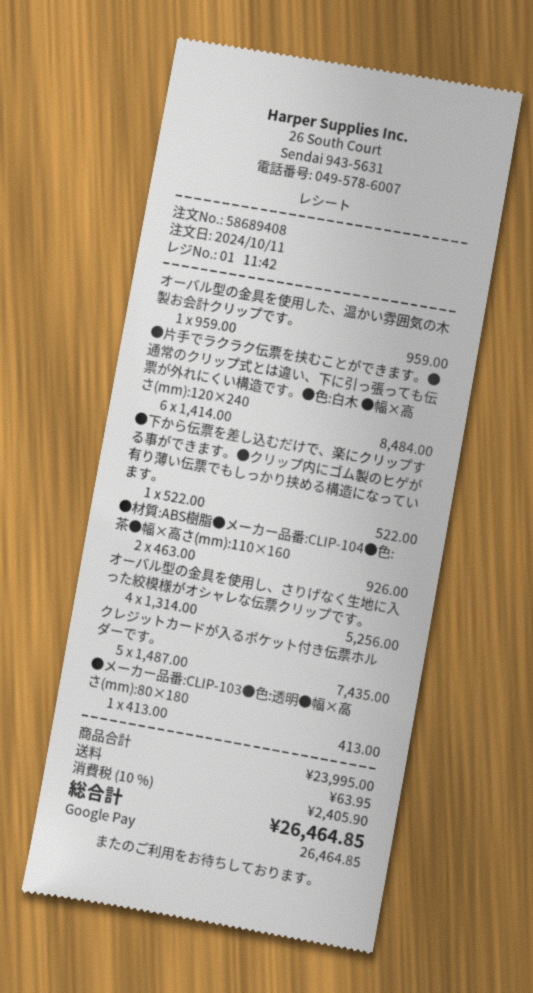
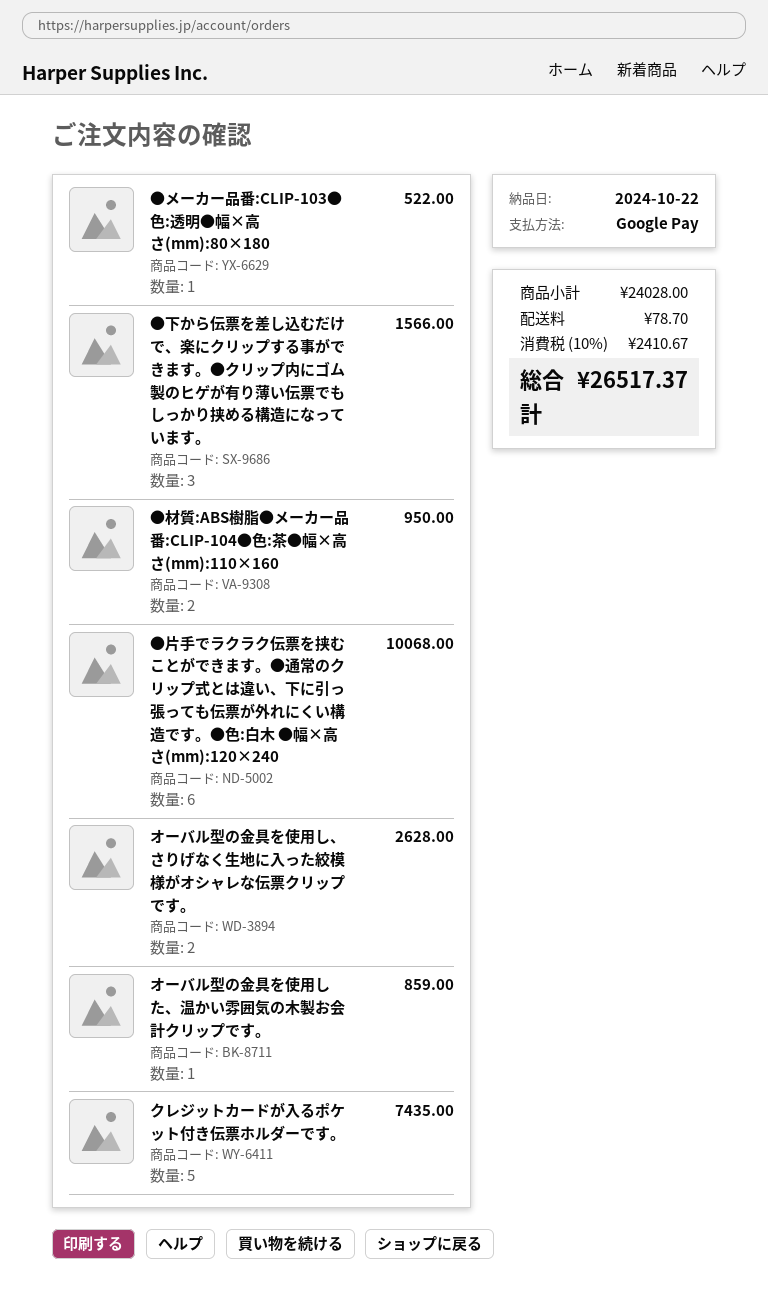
オーバル型の金具を使用した、温かい雰囲気の木製お会計クリップです。: 1 for 959.00 -> 1 for 859.00
●片手でラクラク伝票を挟むことができます。●通常のクリップ式とは違い、下に引っ張っても伝票が外れにくい構造です。●色:白木 ●幅×高さ(mm):120×240: 6 for 8484.00 -> 6 for 10068.00
●下から伝票を差し込むだけで、楽にクリップする事ができます。●クリップ内にゴム製のヒゲが有り薄い伝票でもしっかり挟める構造になっています。: 1 for 522.00 -> 3 for 1566.00
●材質:ABS樹脂●メーカー品番:CLIP-104●色:茶●幅×高さ(mm):110×160: 2 for 926.00 -> 2 for 950.00
オーバル型の金具を使用し、さりげなく生地に入った絞模様がオシャレな伝票クリップです。: 4 for 5256.00 -> 2 for 2628.00
●メーカー品番:CLIP-103●色:透明●幅×高さ(mm):80×180: 1 for 413.00 -> 1 for 522.00
subtotal: 23995.00 -> 24028.00
shipping: 63.95 -> 78.70
tax: 10% = 2405.90 -> 10% = 2410.67
total: 26464.85 -> 26517.37

